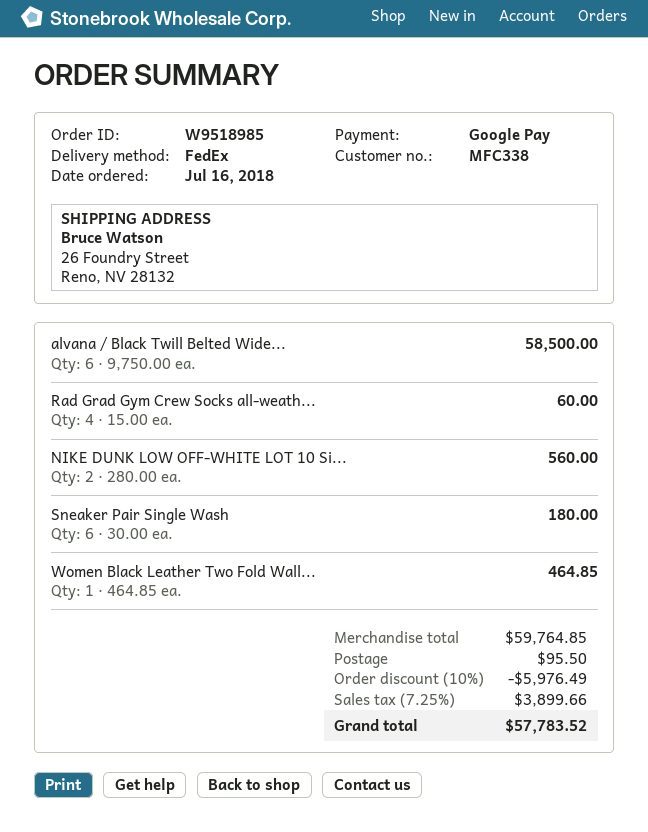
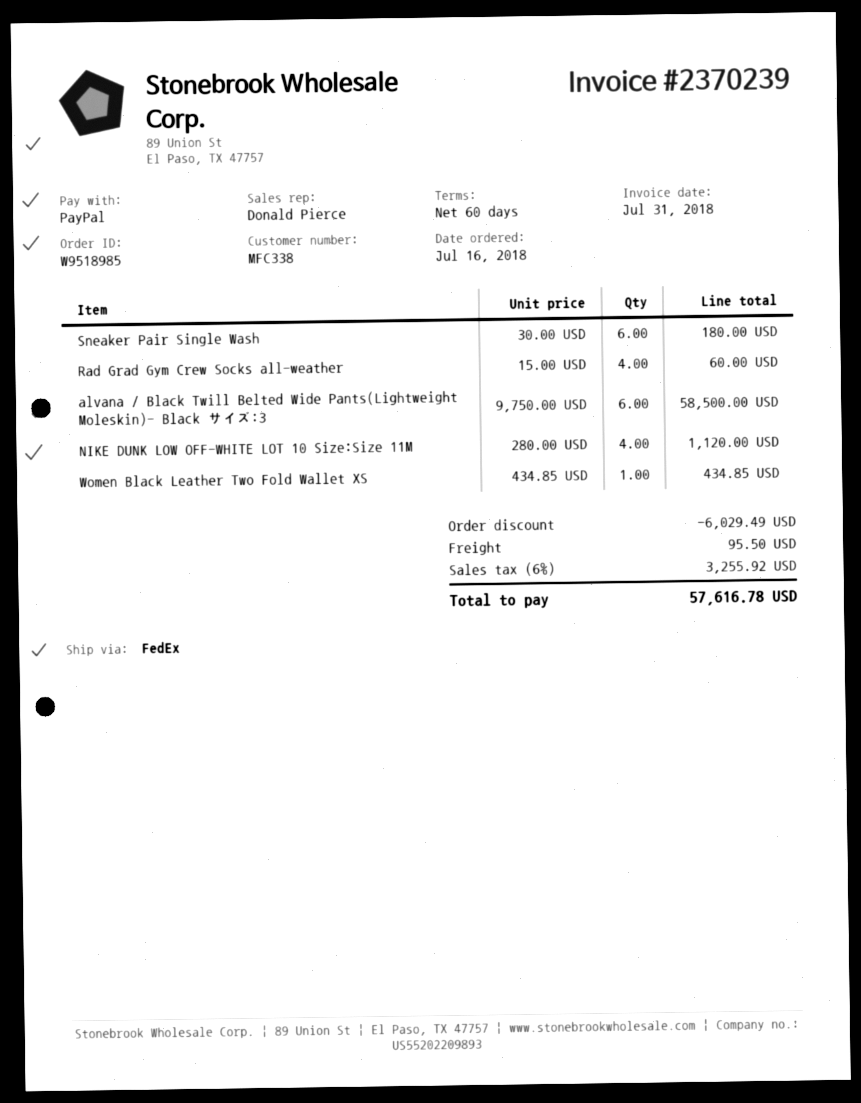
payment method: Google Pay -> PayPal
NIKE DUNK LOW OFF-WHITE LOT 10 Si...: 2 x 280.00 = 560.00 -> 4 x 280.00 = 1120.00
Women Black Leather Two Fold Wall...: 1 x 464.85 = 464.85 -> 1 x 434.85 = 434.85
discount: 5976.49 -> 6029.49
tax: 7.25% = 3899.66 -> 6% = 3255.92
total: 57783.52 -> 57616.78

